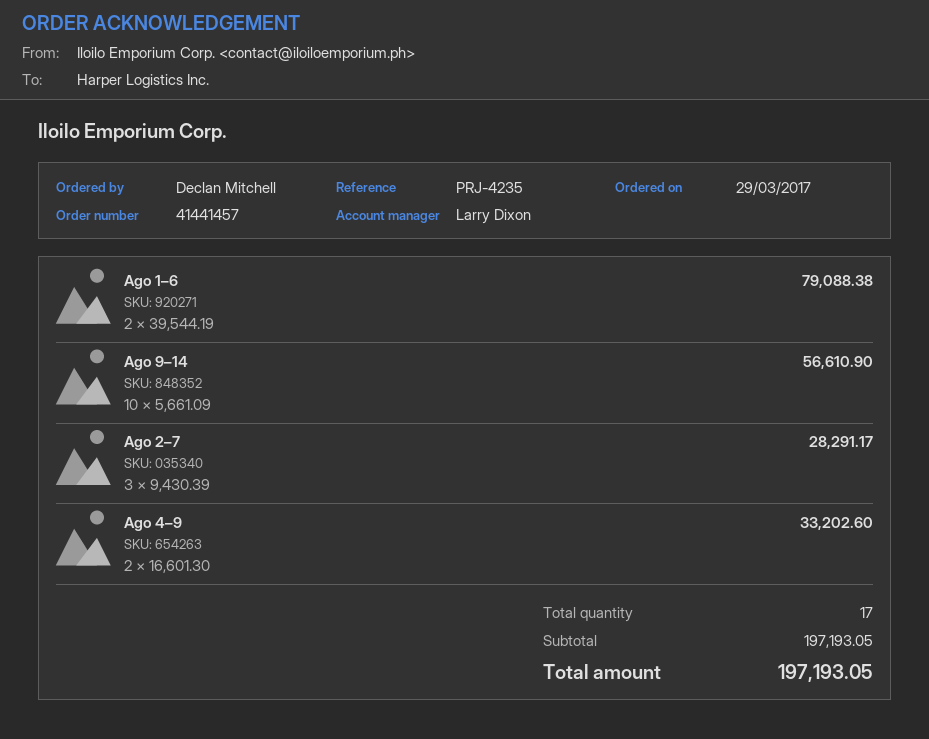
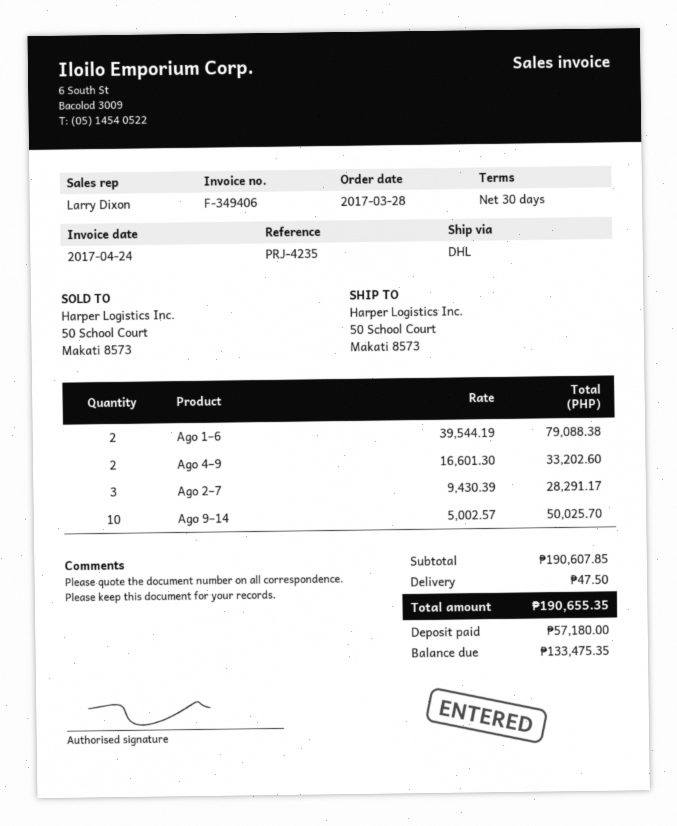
order date: 2017-03-29 -> 2017-03-28
Ago 9–14: 10 x 5661.09 = 56610.90 -> 10 x 5002.57 = 50025.70
subtotal: 197193.05 -> 190607.85
shipping: none -> 47.50
total: 197193.05 -> 190655.35

